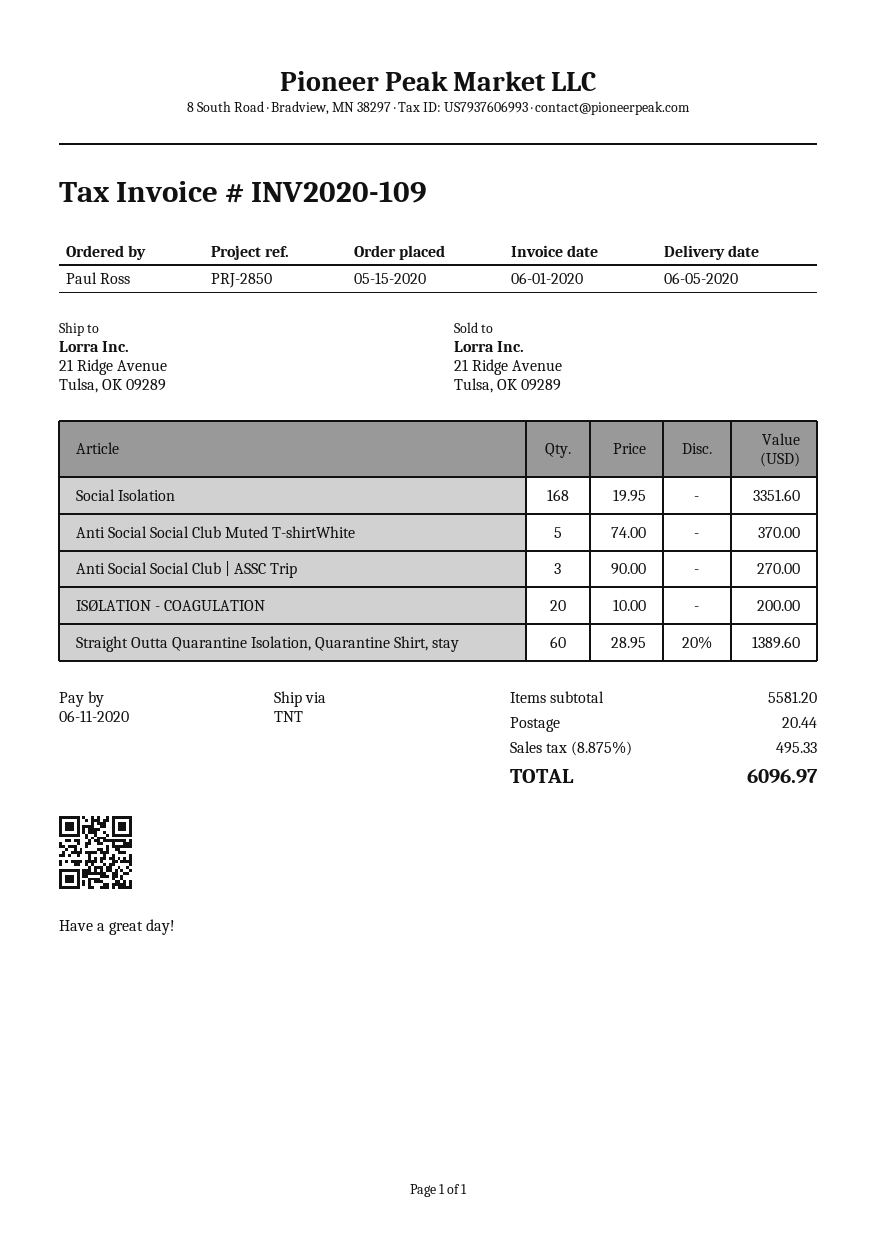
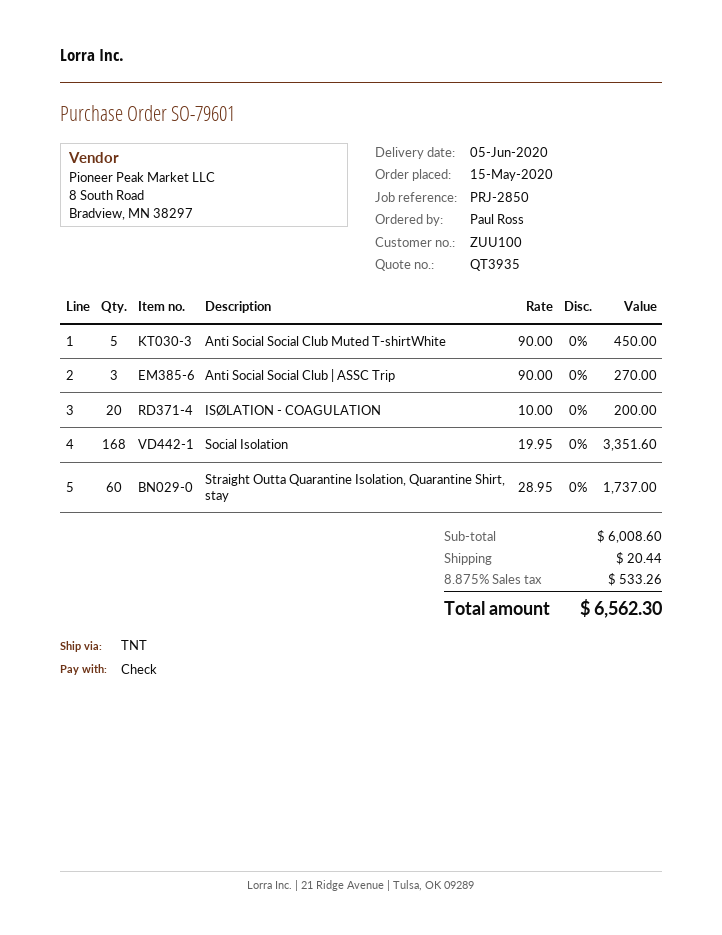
Anti Social Social Club Muted T-shirtWhite: 5 x 74.00 = 370.00 -> 5 x 90.00 = 450.00
Straight Outta Quarantine Isolation, Quarantine Shirt, stay: 60 x 28.95 - 20% = 1389.60 -> 60 x 28.95 = 1737.00
subtotal: 5581.20 -> 6008.60
tax: 8.875% = 495.33 -> 8.875% = 533.26
total: 6096.97 -> 6562.30

